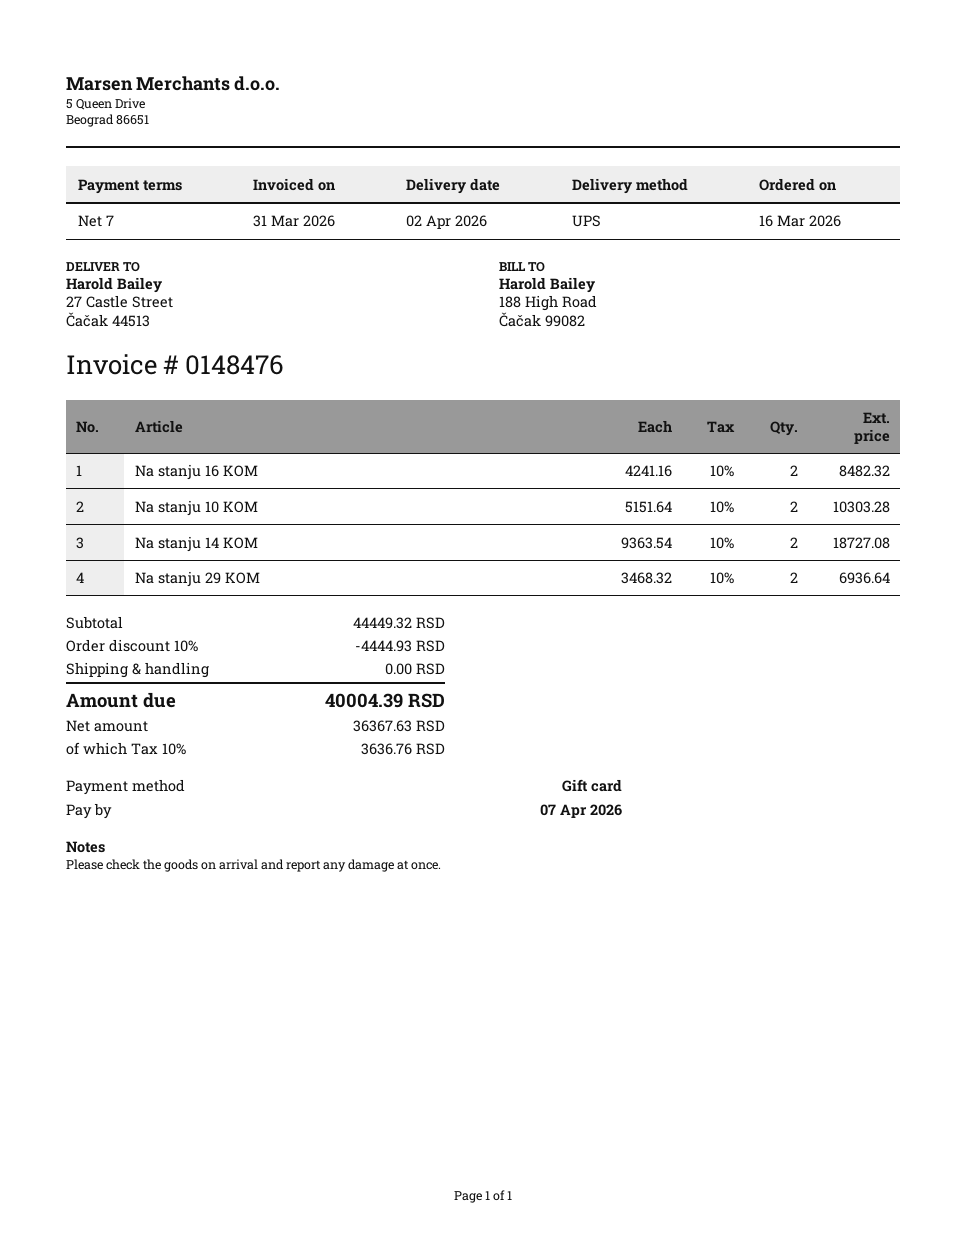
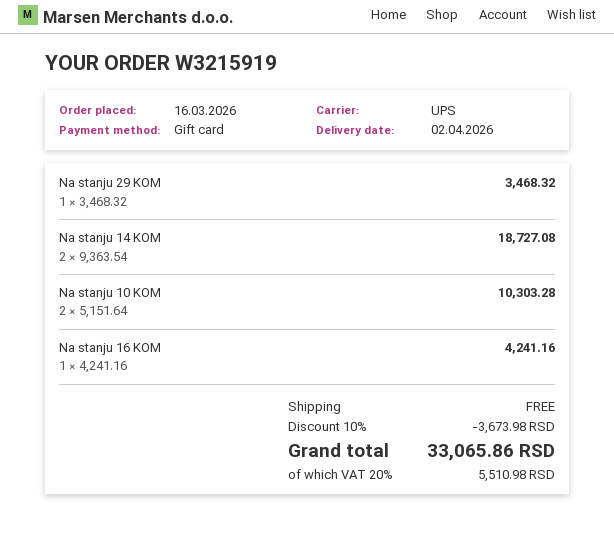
Na stanju 16 KOM: 2 x 4241.16 = 8482.32 -> 1 x 4241.16 = 4241.16
Na stanju 29 KOM: 2 x 3468.32 = 6936.64 -> 1 x 3468.32 = 3468.32
discount: 10% = 4444.93 -> 10% = 3673.98
tax: 10% = 3636.76 -> 20% = 5510.98
total: 40004.39 -> 33065.86

